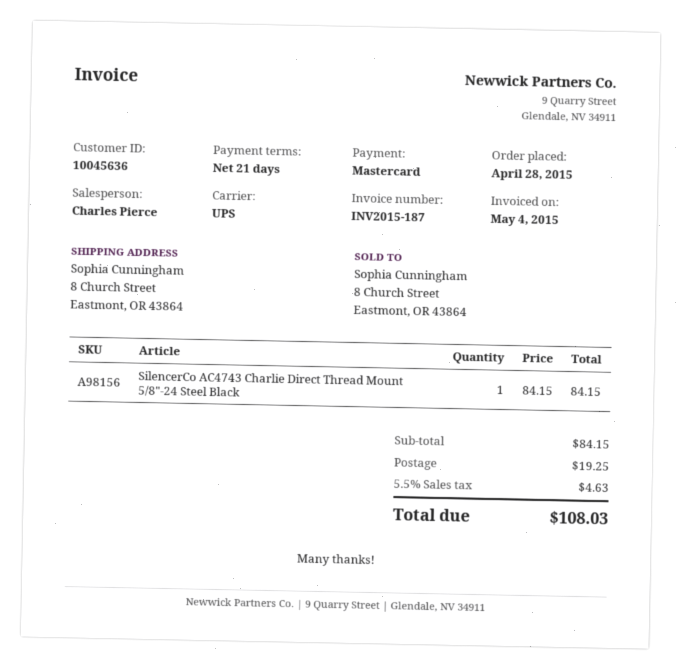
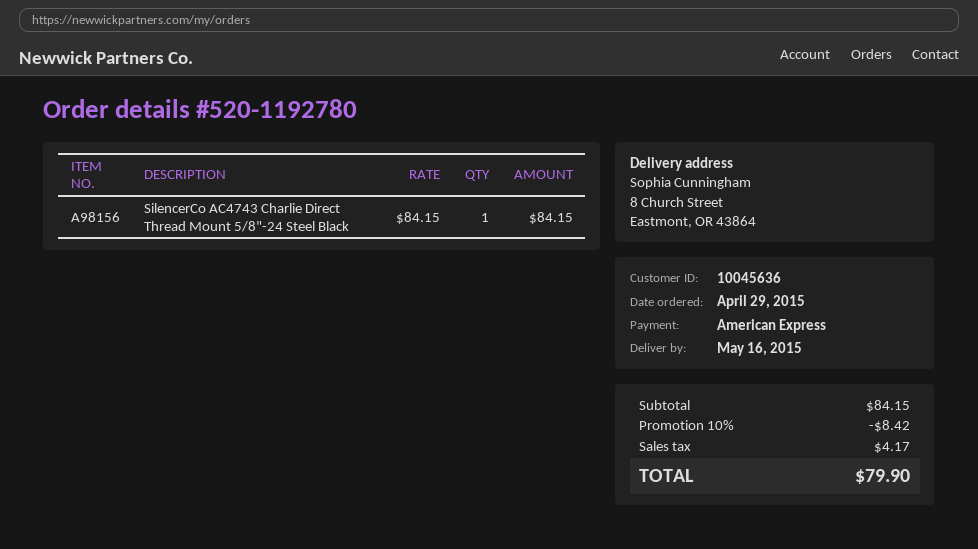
order date: 2015-04-28 -> 2015-04-29
payment method: Mastercard -> American Express
discount: none -> 10% = 8.42
shipping: 19.25 -> none
tax: 4.63 -> 4.17
total: 108.03 -> 79.90

